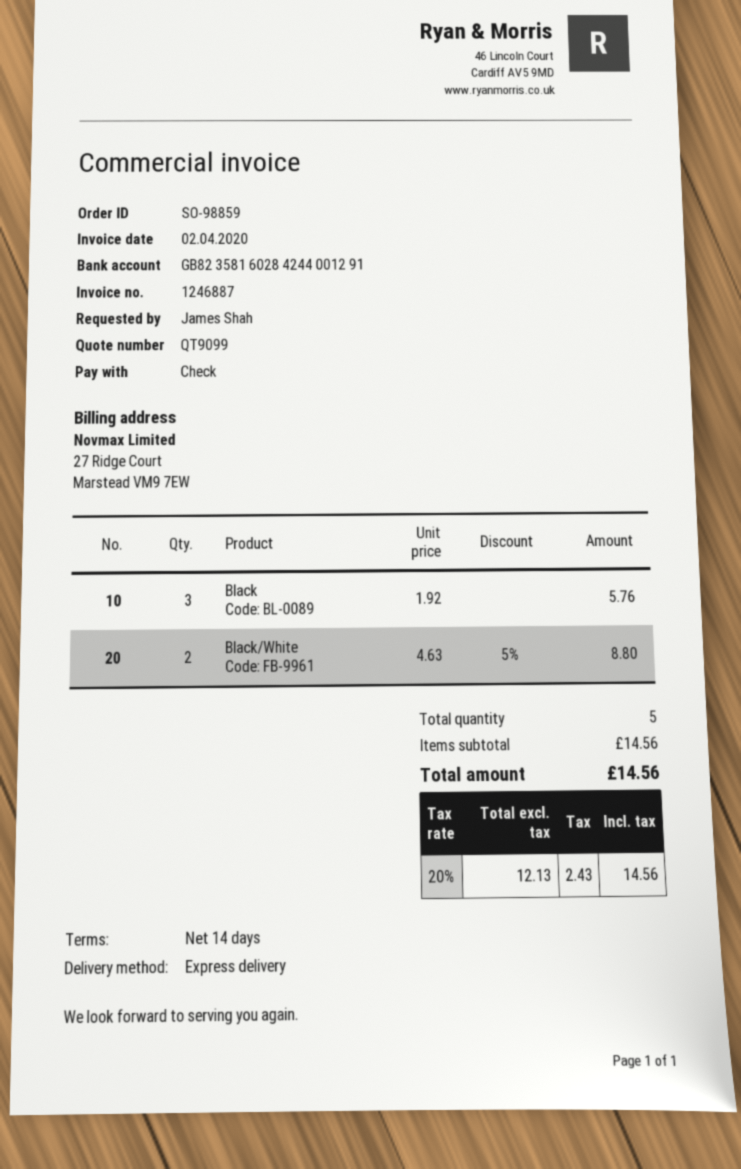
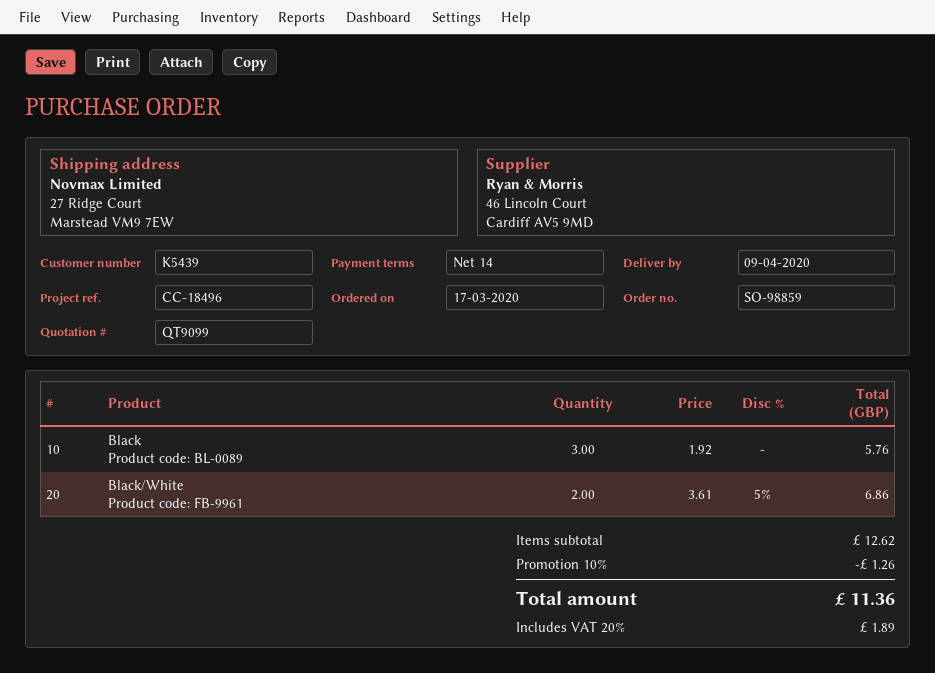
Black/White: 2 x 4.63 - 5% = 8.80 -> 2 x 3.61 - 5% = 6.86
subtotal: 14.56 -> 12.62
discount: none -> 10% = 1.26
tax: 20% = 2.43 -> 20% = 1.89
total: 14.56 -> 11.36

